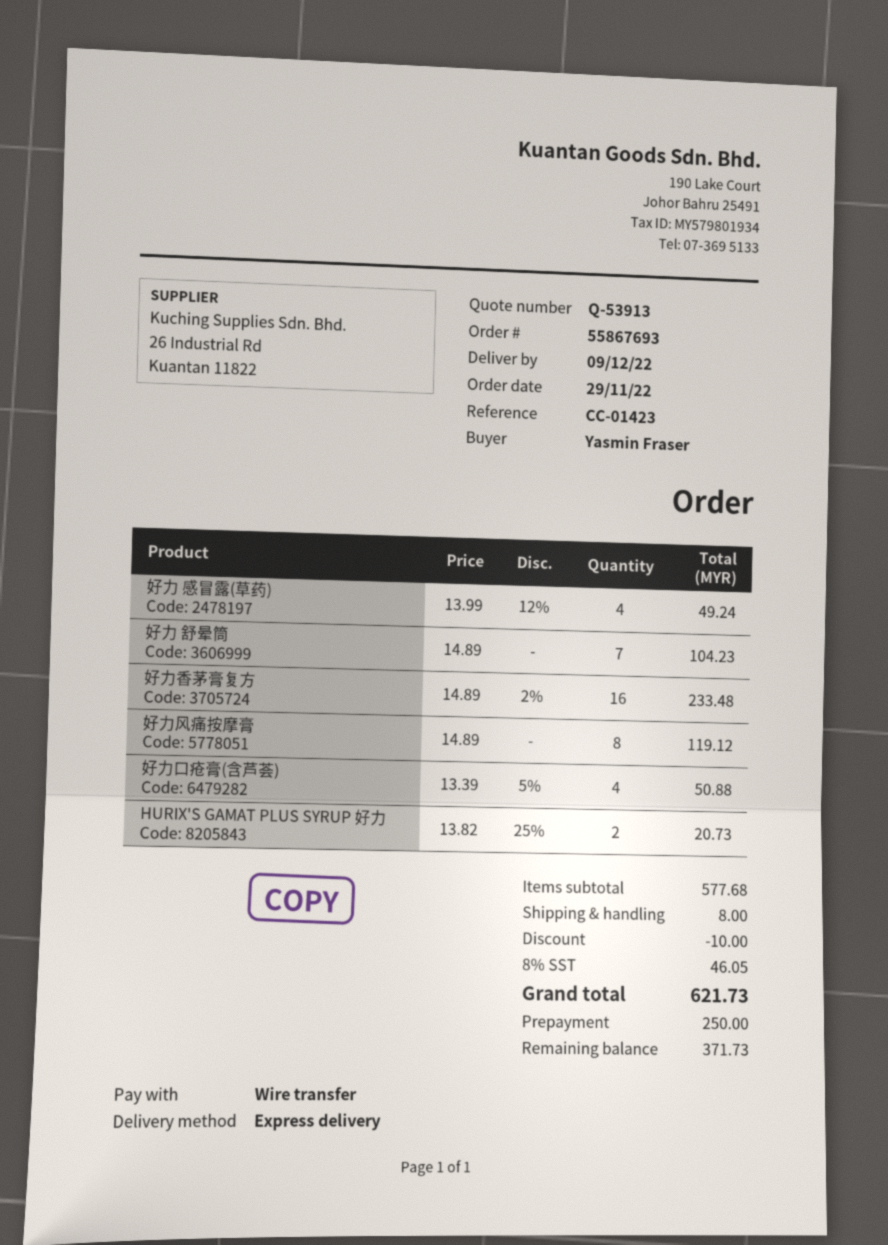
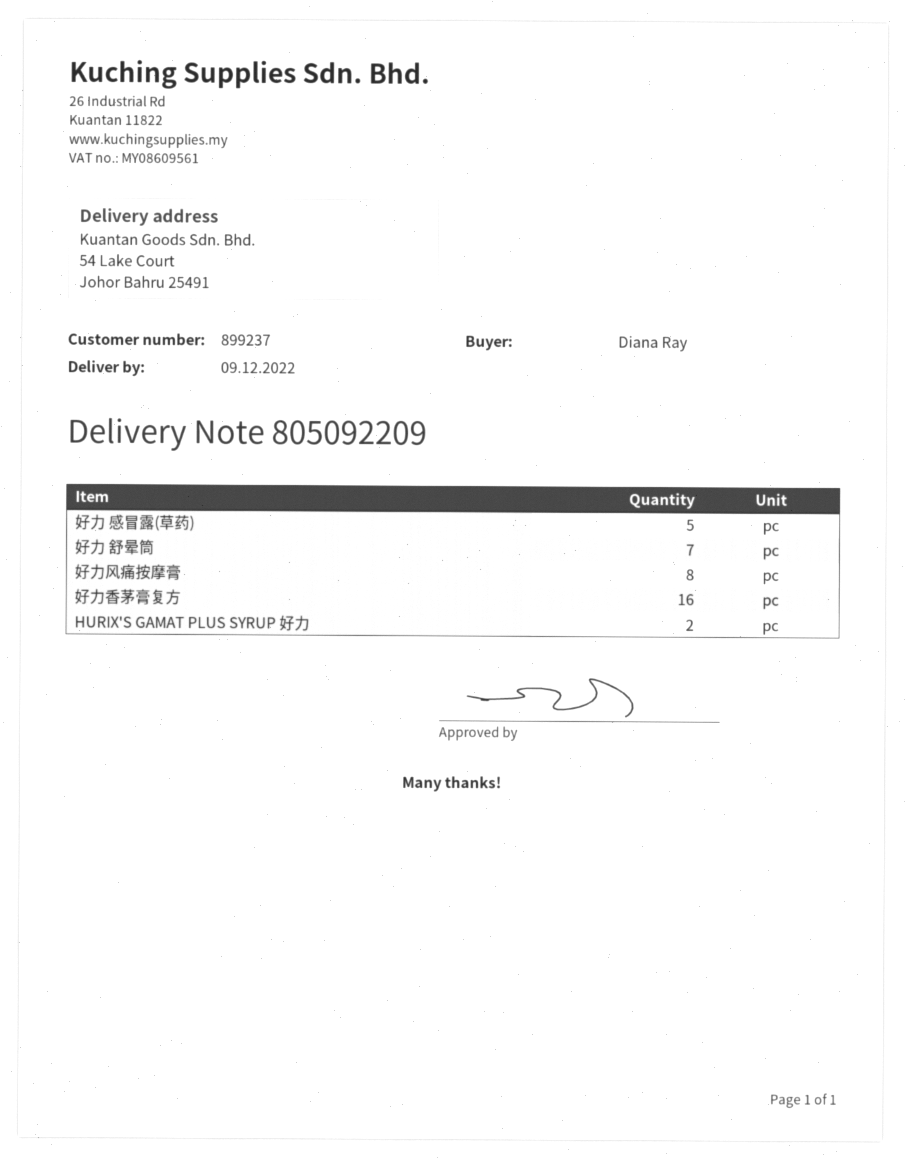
ordered by: Yasmin Fraser -> Diana Ray
好力 感冒露(草药): 4 -> 5
好力口疮膏(含芦荟): 4 -> none

